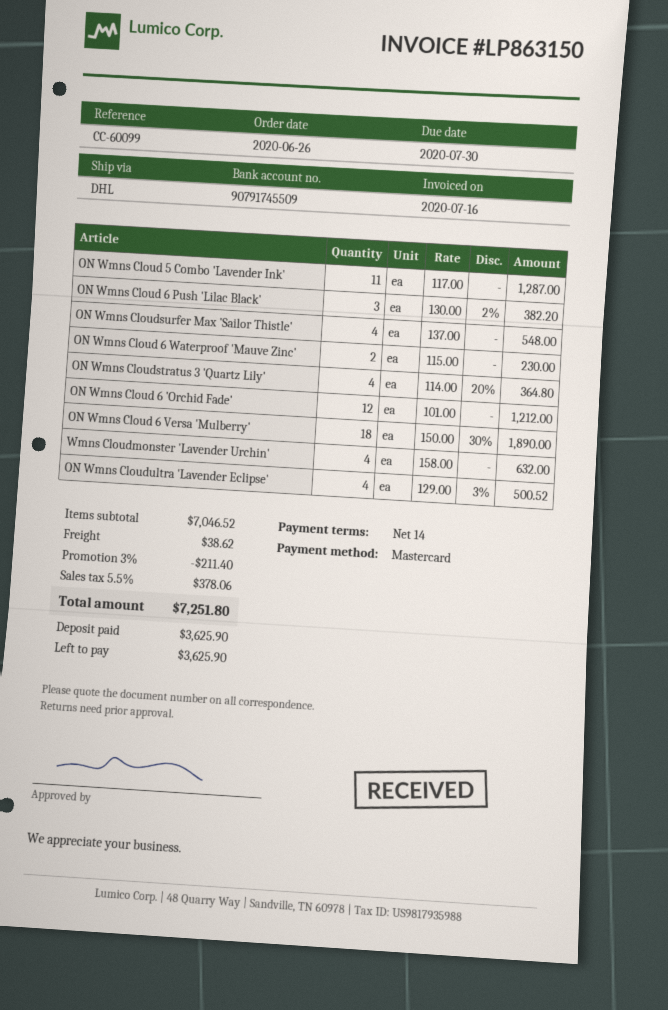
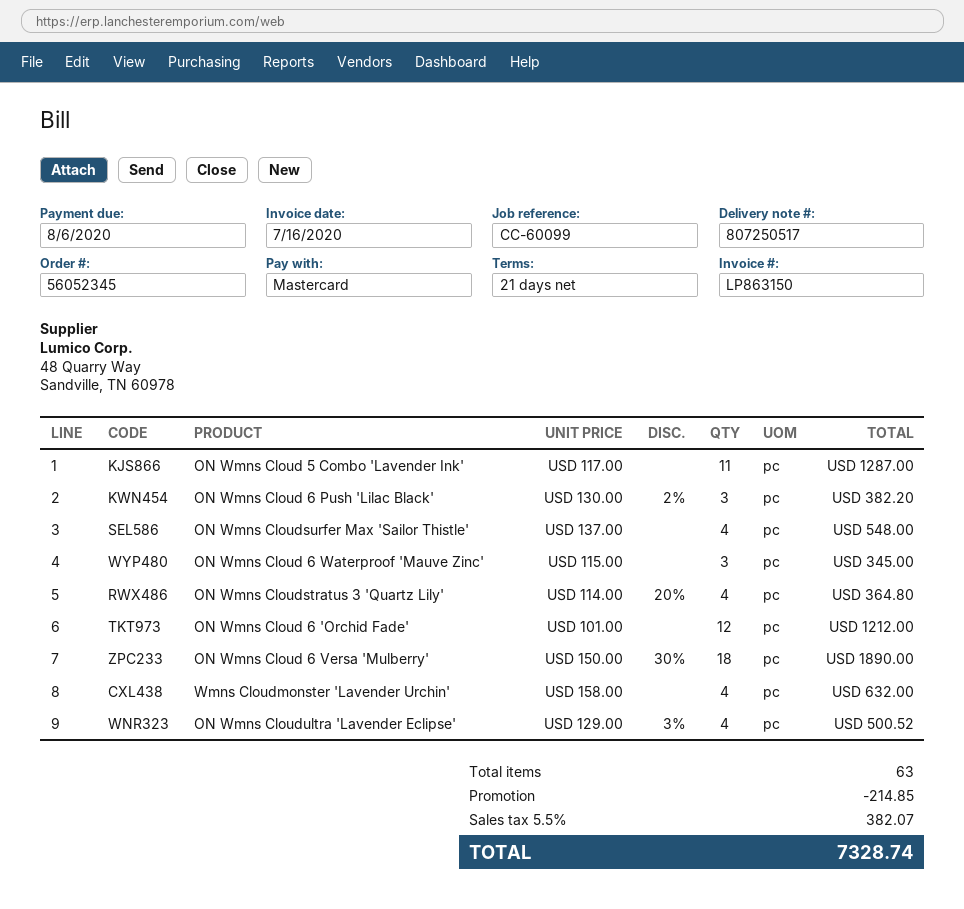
payment terms: 14 days -> 21 days
due date: 2020-07-30 -> 2020-08-06
ON Wmns Cloud 6 Waterproof 'Mauve Zinc': 2 x 115.00 = 230.00 -> 3 x 115.00 = 345.00
discount: 211.40 -> 214.85
shipping: 38.62 -> none
tax: 5.5% = 378.06 -> 5.5% = 382.07
total: 7251.80 -> 7328.74

